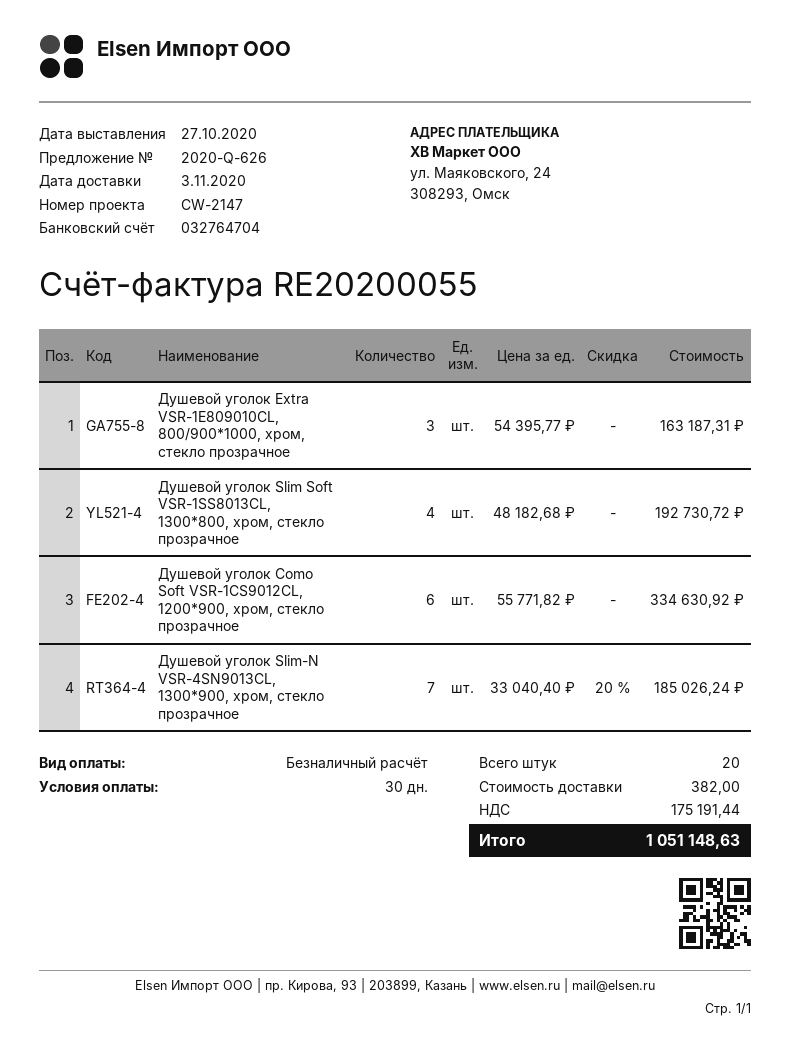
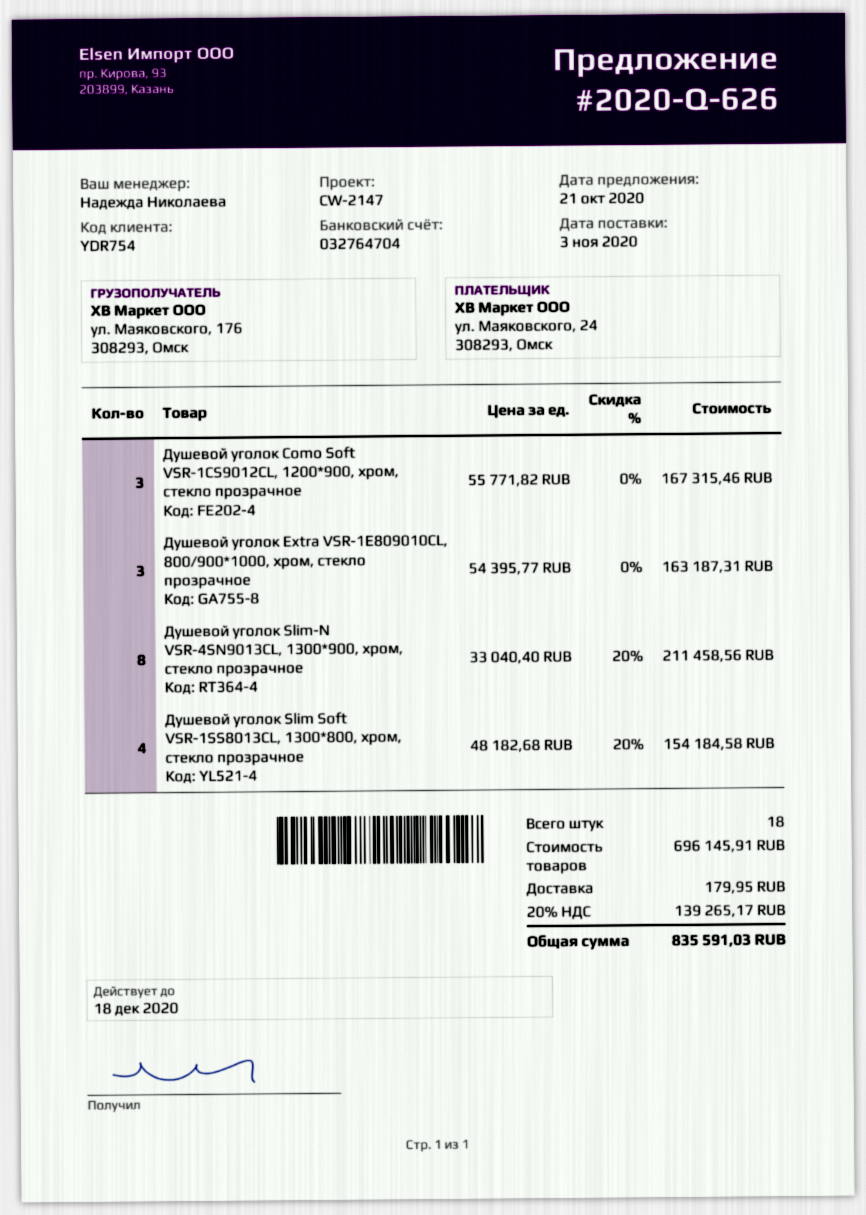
Душевой уголок Slim Soft VSR-1SS8013CL, 1300*800, хром, стекло прозрачное: 4 x 48182.68 = 192730.72 -> 4 x 48182.68 - 20% = 154184.58
Душевой уголок Como Soft VSR-1CS9012CL, 1200*900, хром, стекло прозрачное: 6 x 55771.82 = 334630.92 -> 3 x 55771.82 = 167315.46
Душевой уголок Slim-N VSR-4SN9013CL, 1300*900, хром, стекло прозрачное: 7 x 33040.40 - 20% = 185026.24 -> 8 x 33040.40 - 20% = 211458.56
total quantity: 20 -> 18
shipping: 382.00 -> 179.95
tax: 175191.44 -> 139265.17
total: 1051148.63 -> 835591.03

